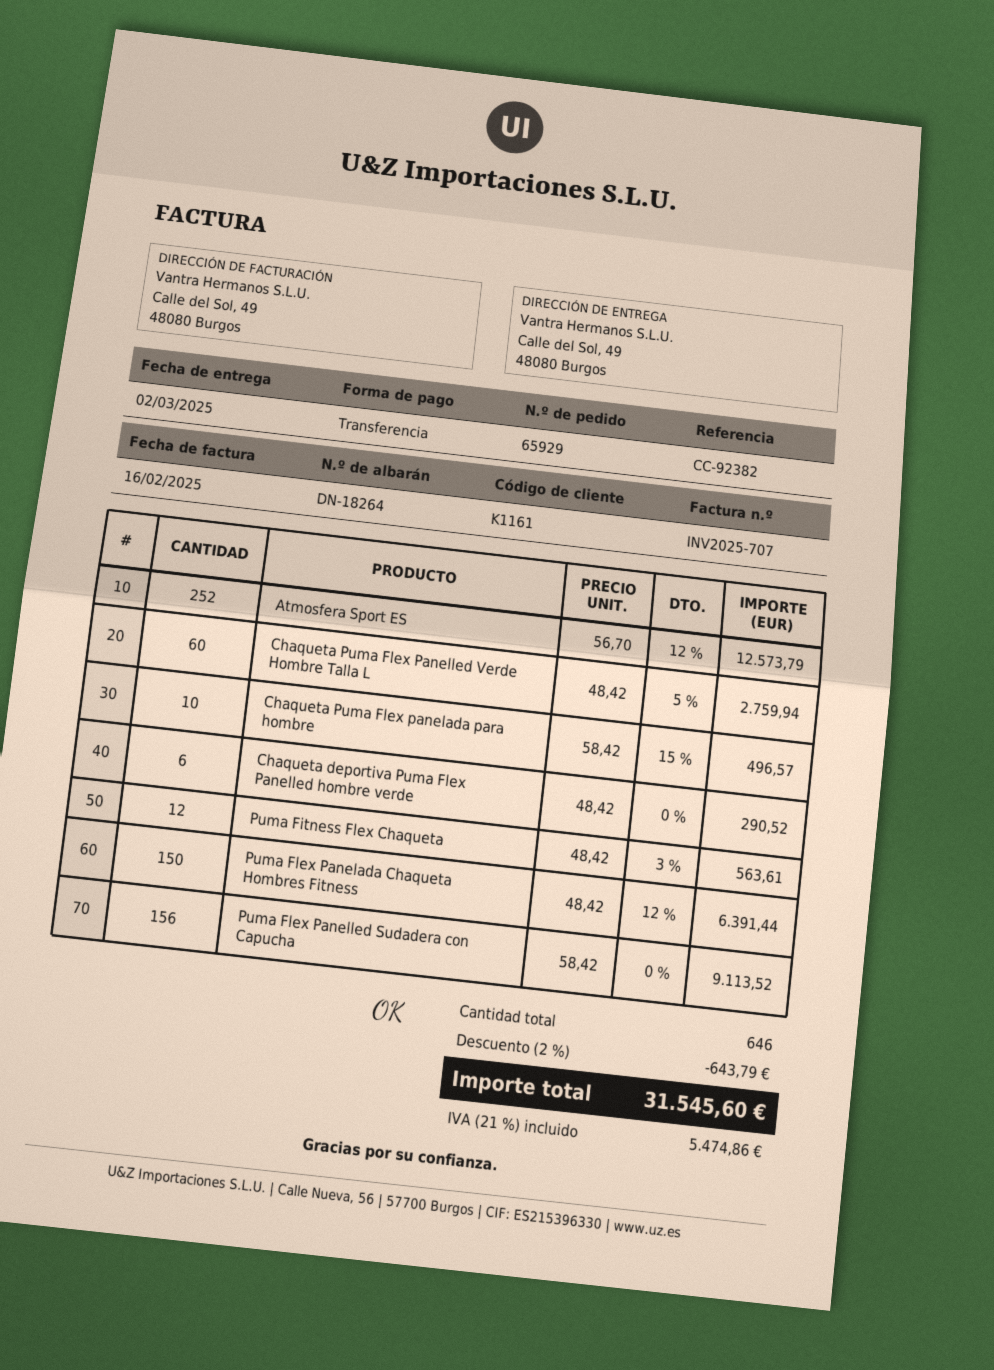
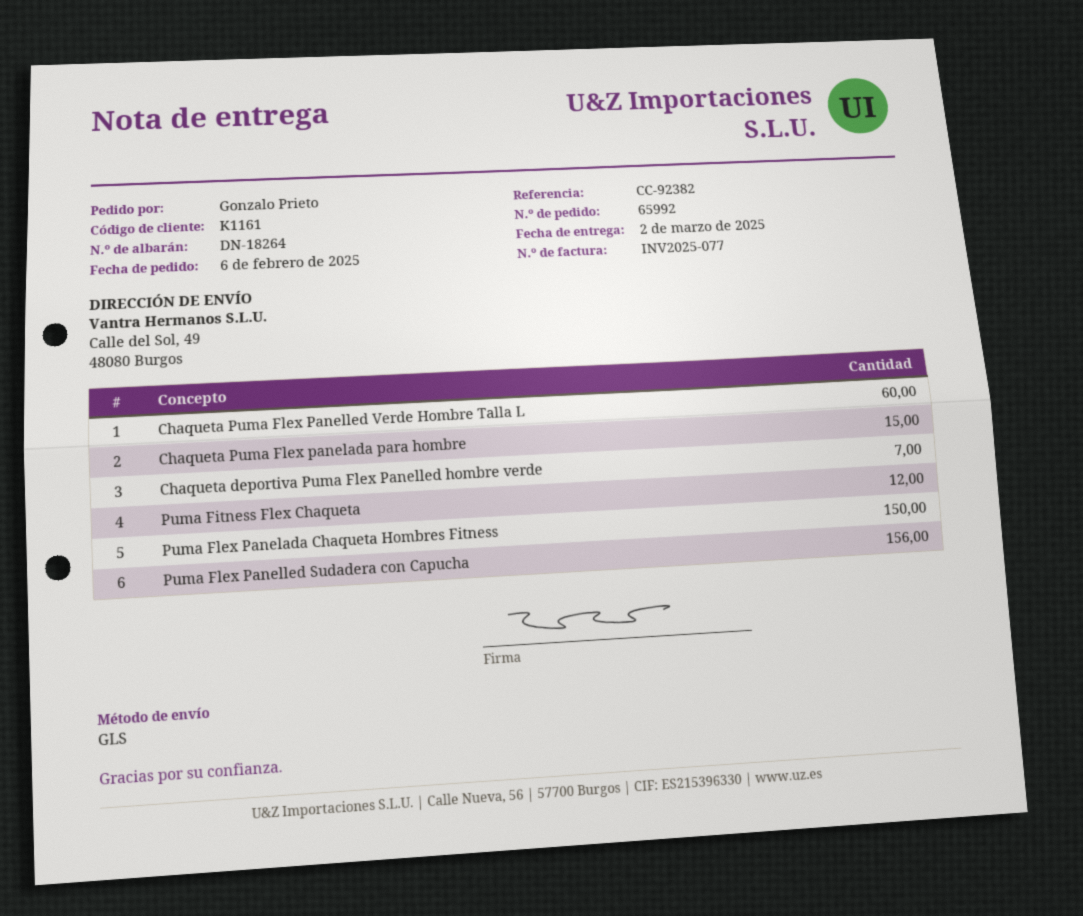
order number: 65929 -> 65992
invoice number: INV2025-707 -> INV2025-077
Atmosfera Sport ES: 252 -> none
Chaqueta Puma Flex panelada para hombre: 10 -> 15
Chaqueta deportiva Puma Flex Panelled hombre verde: 6 -> 7

